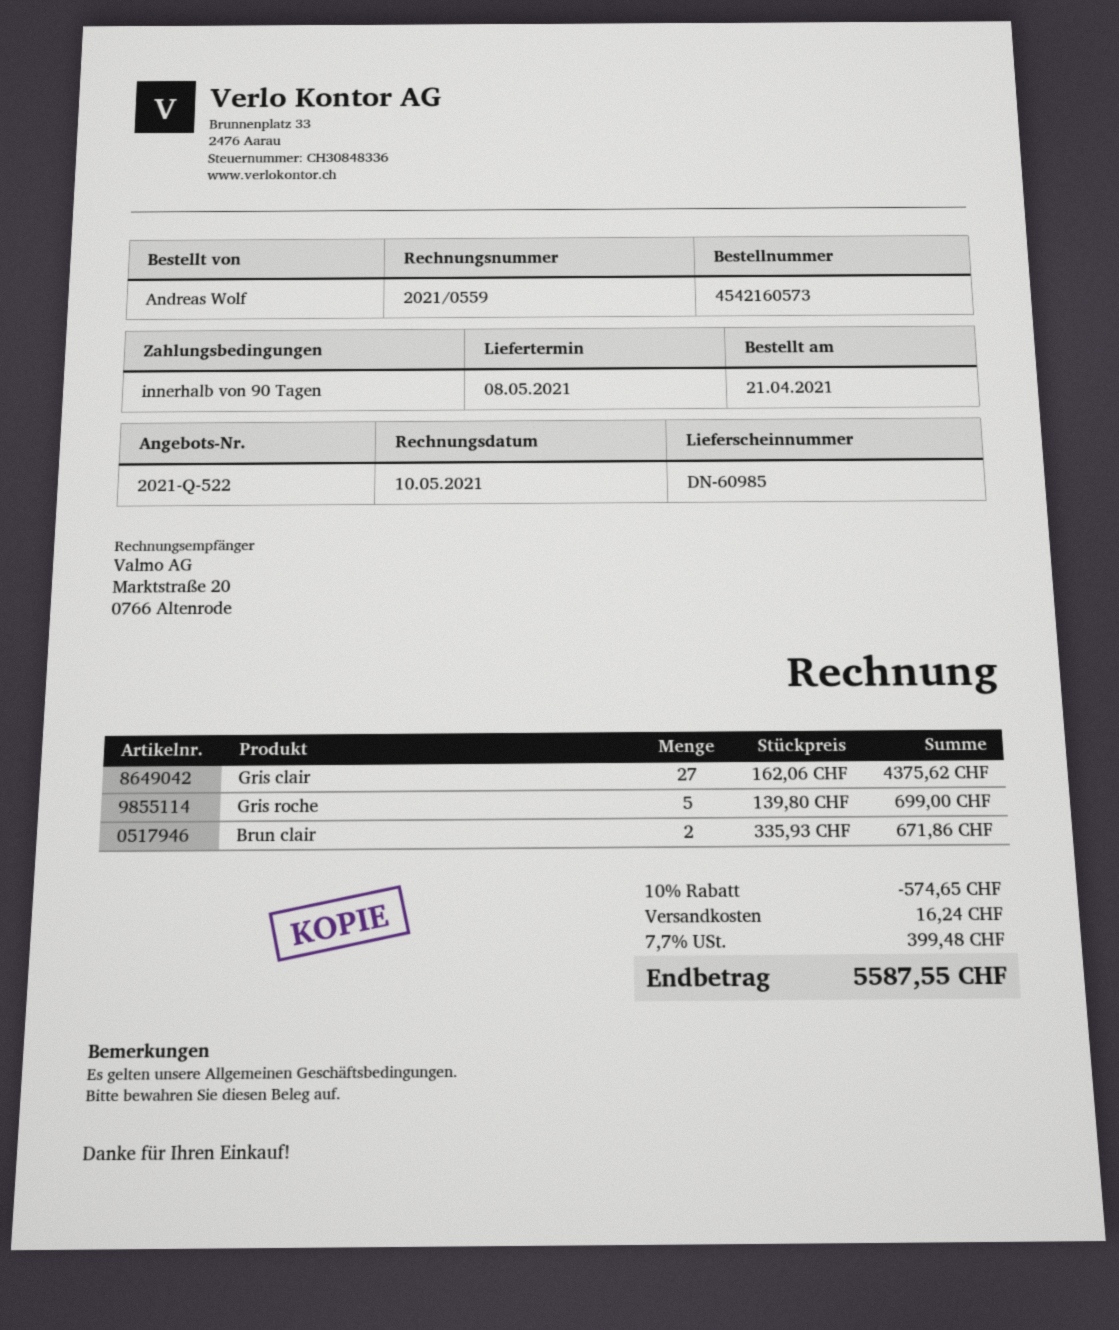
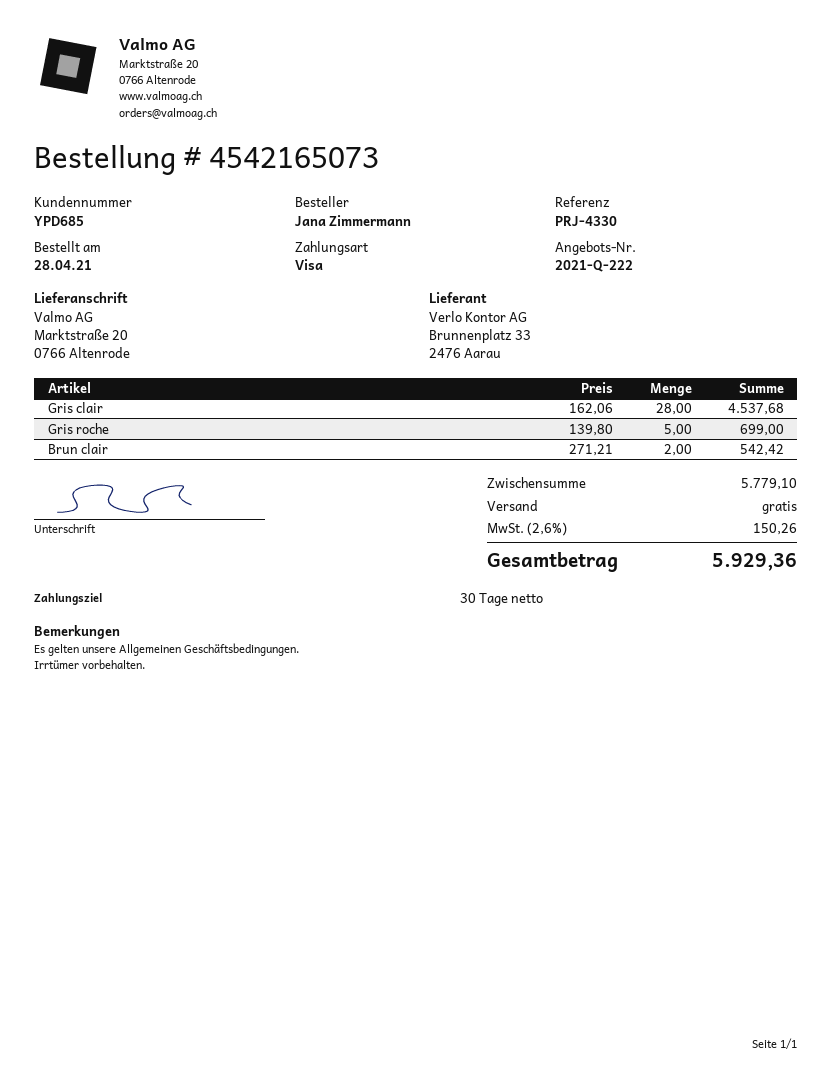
quote number: 2021-Q-522 -> 2021-Q-222
order number: 4542160573 -> 4542165073
order date: 2021-04-21 -> 2021-04-28
payment terms: 90 days -> 30 days
ordered by: Andreas Wolf -> Jana Zimmermann
Gris clair: 27 x 162.06 = 4375.62 -> 28 x 162.06 = 4537.68
Brun clair: 2 x 335.93 = 671.86 -> 2 x 271.21 = 542.42
discount: 10% = 574.65 -> none
shipping: 16.24 -> 0.00
tax: 7.7% = 399.48 -> 2.6% = 150.26
total: 5587.55 -> 5929.36

